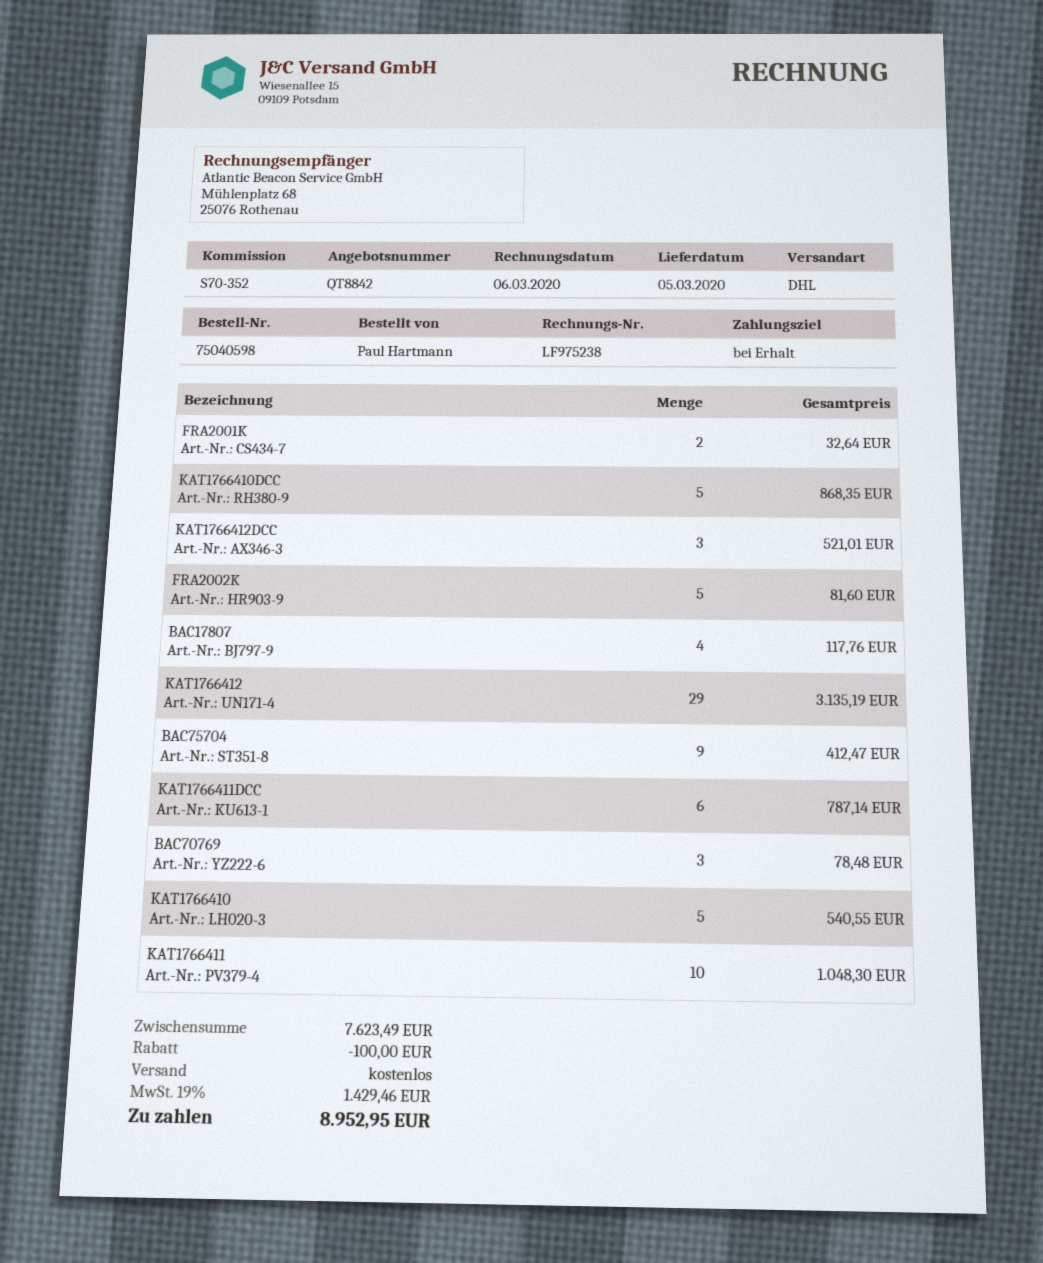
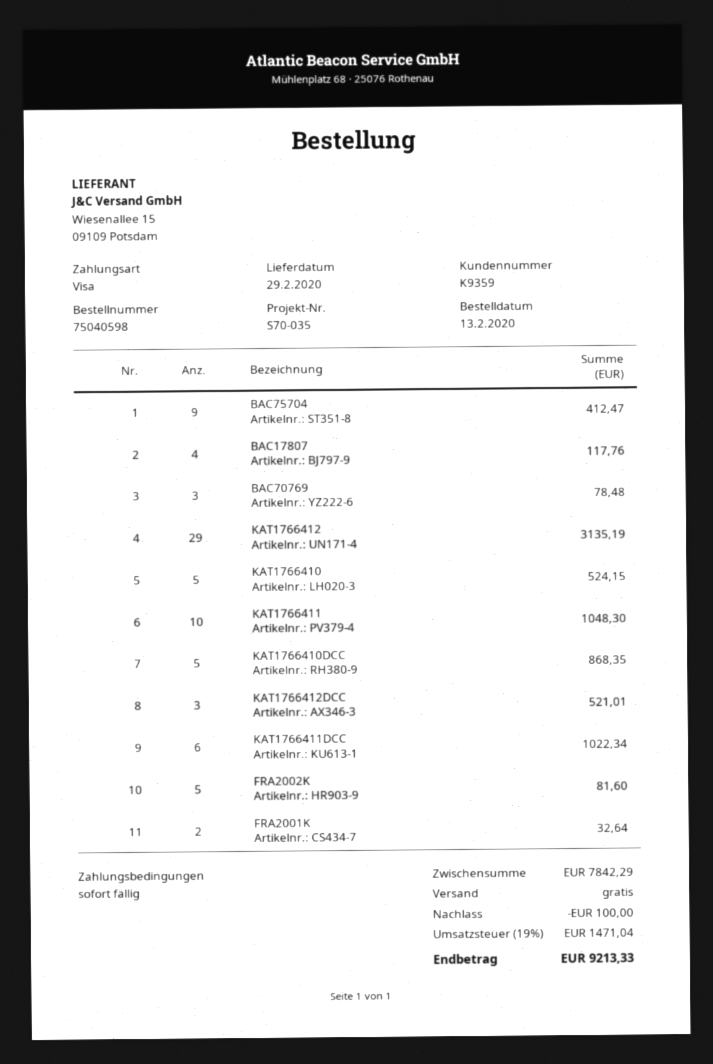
delivery date: 2020-03-05 -> 2020-02-29
reference: S70-352 -> S70-035
KAT1766411DCC: 6 for 787.14 -> 6 for 1022.34
KAT1766410: 5 for 540.55 -> 5 for 524.15
subtotal: 7623.49 -> 7842.29
tax: 19% = 1429.46 -> 19% = 1471.04
total: 8952.95 -> 9213.33

